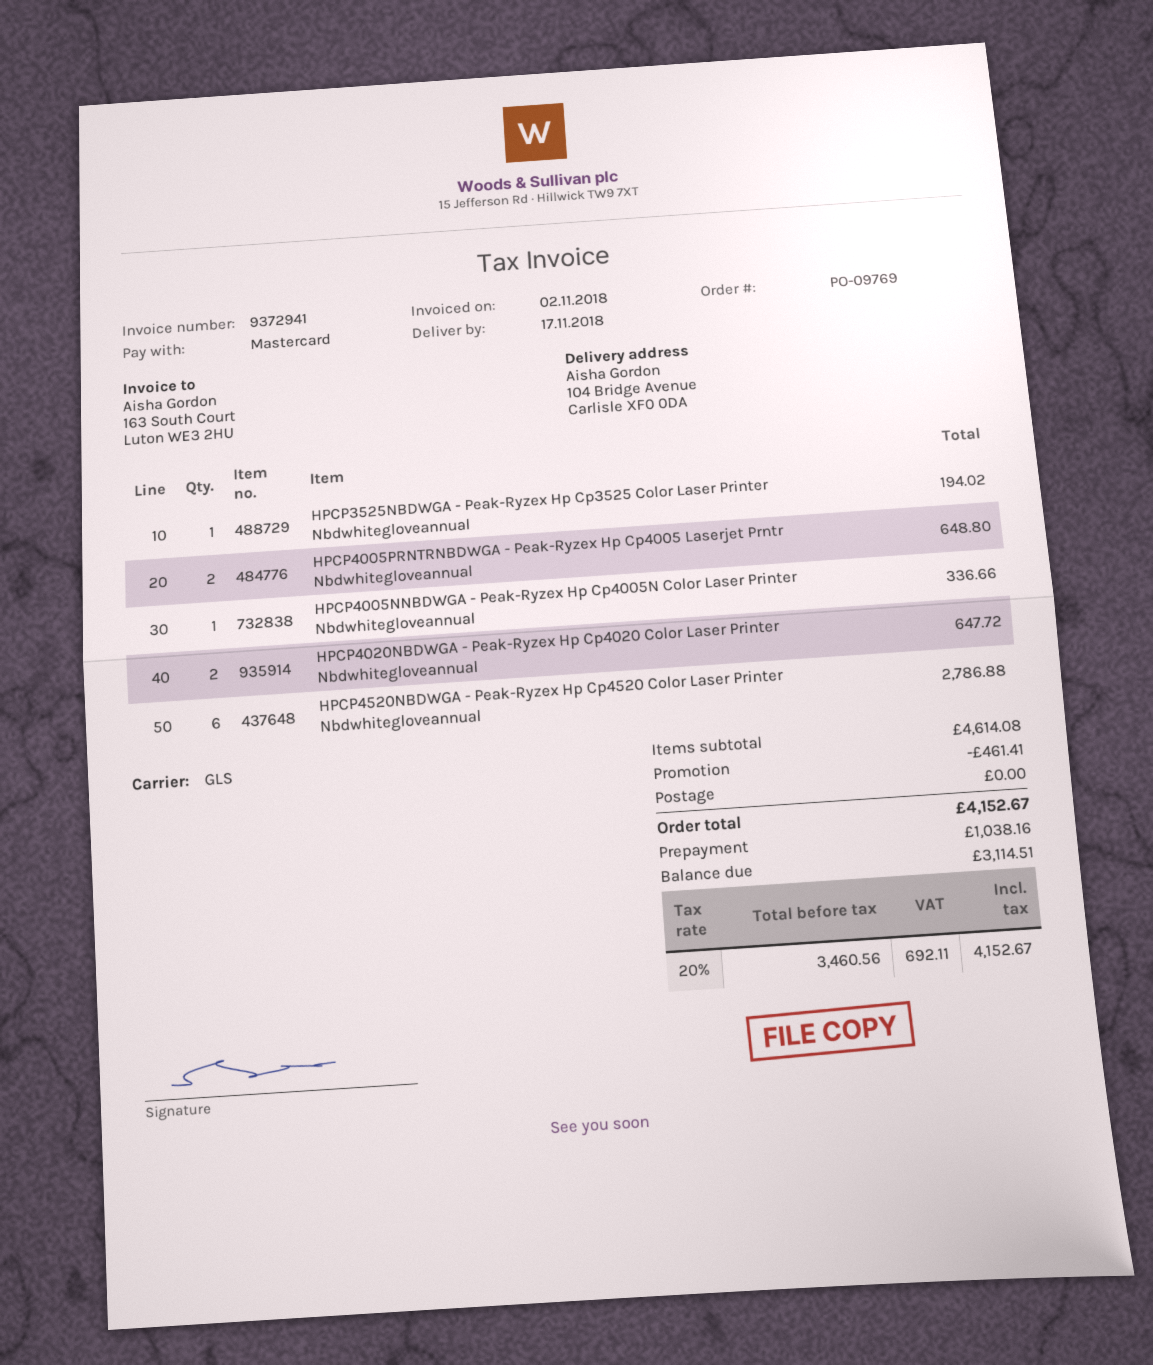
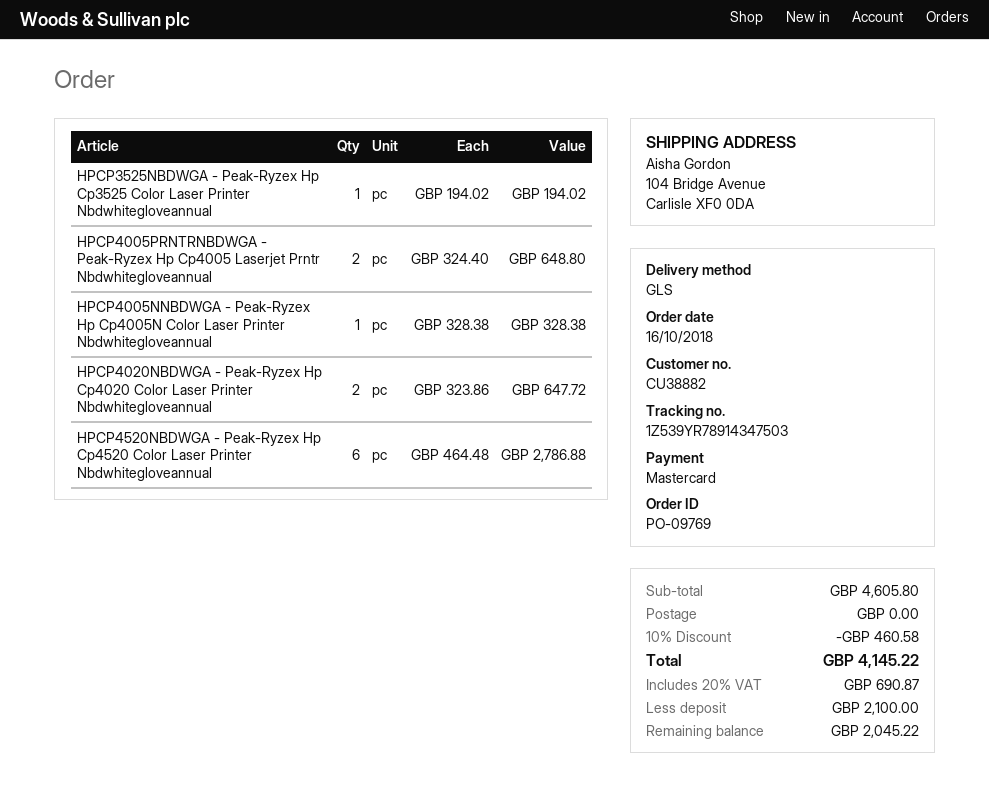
HPCP4005NNBDWGA - Peak-Ryzex Hp Cp4005N Color Laser Printer Nbdwhitegloveannual: 1 for 336.66 -> 1 for 328.38
subtotal: 4614.08 -> 4605.80
discount: 461.41 -> 460.58
tax: 20% = 692.11 -> 20% = 690.87
total: 4152.67 -> 4145.22
deposit: 1038.16 -> 2100.00
balance: 3114.51 -> 2045.22

